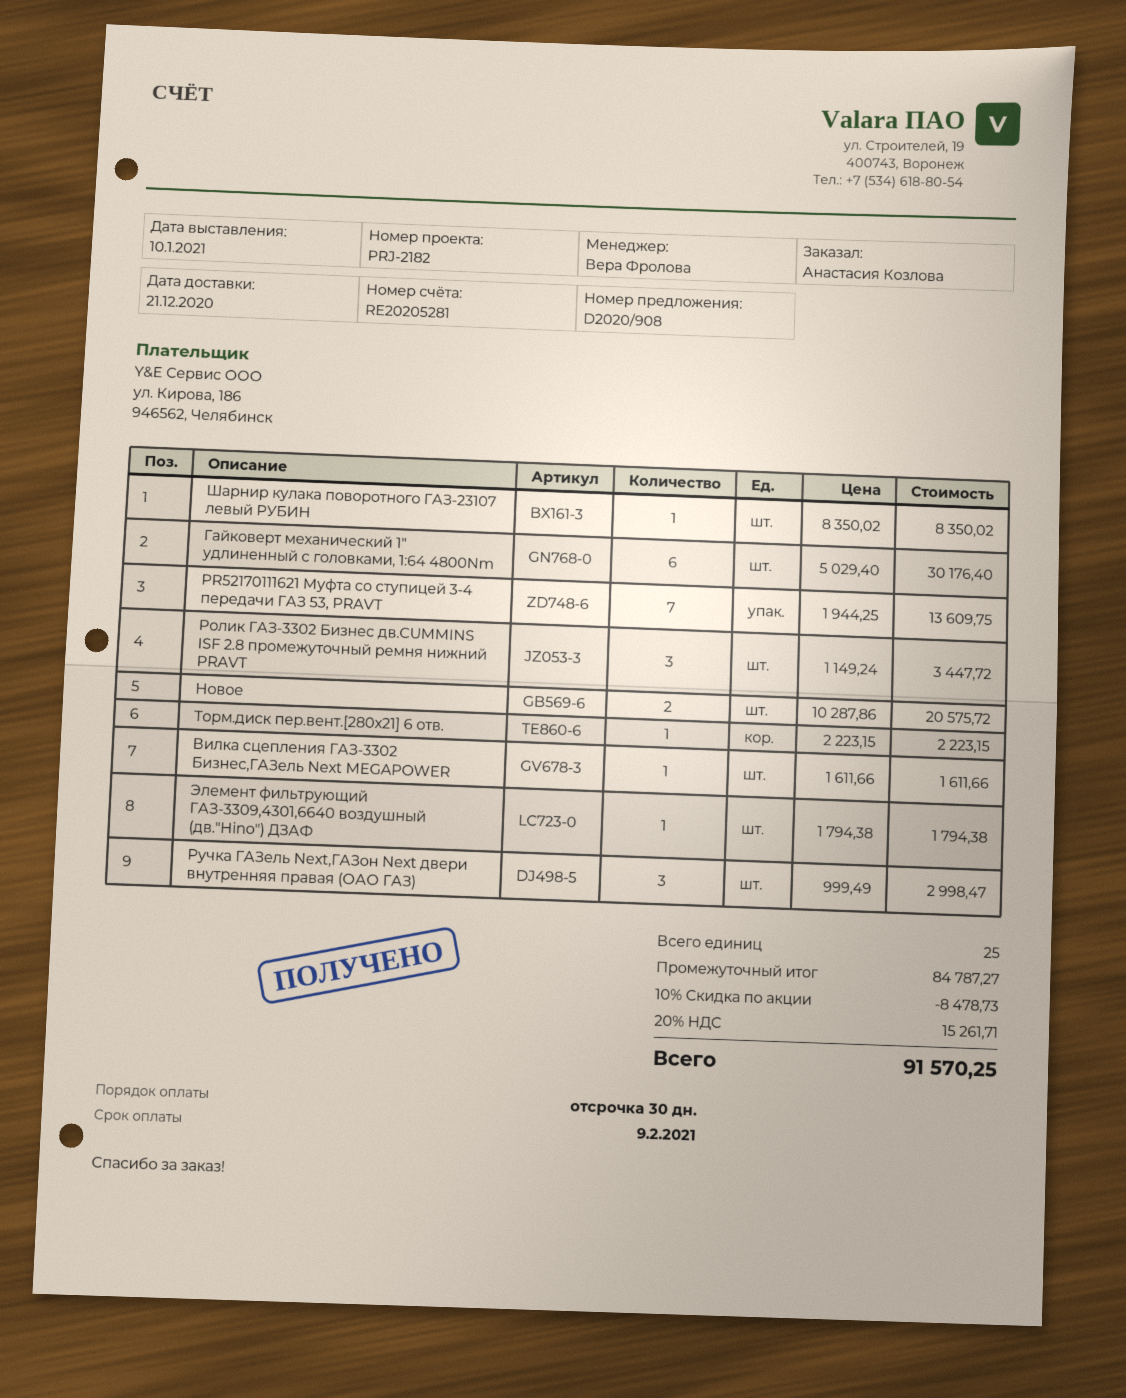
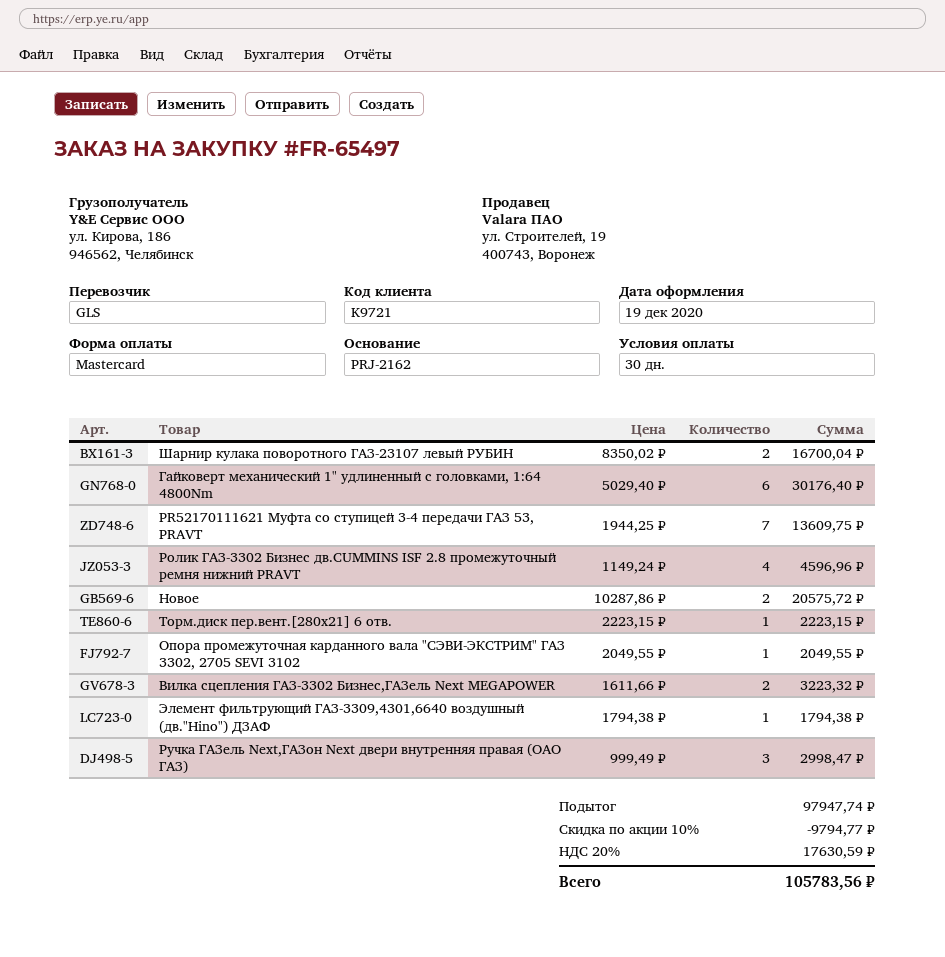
reference: PRJ-2182 -> PRJ-2162
Шарнир кулака поворотного ГАЗ-23107 левый РУБИН: 1 x 8350.02 = 8350.02 -> 2 x 8350.02 = 16700.04
Ролик ГАЗ-3302 Бизнес дв.CUMMINS ISF 2.8 промежуточный ремня нижний PRAVT: 3 x 1149.24 = 3447.72 -> 4 x 1149.24 = 4596.96
Вилка сцепления ГАЗ-3302 Бизнес,ГАЗель Next MEGAPOWER: 1 x 1611.66 = 1611.66 -> 2 x 1611.66 = 3223.32
Опора промежуточная карданного вала "СЭВИ-ЭКСТРИМ" ГАЗ 3302, 2705 SEVI 3102: none -> 1 x 2049.55 = 2049.55
subtotal: 84787.27 -> 97947.74
discount: 10% = 8478.73 -> 10% = 9794.77
tax: 20% = 15261.71 -> 20% = 17630.59
total: 91570.25 -> 105783.56

